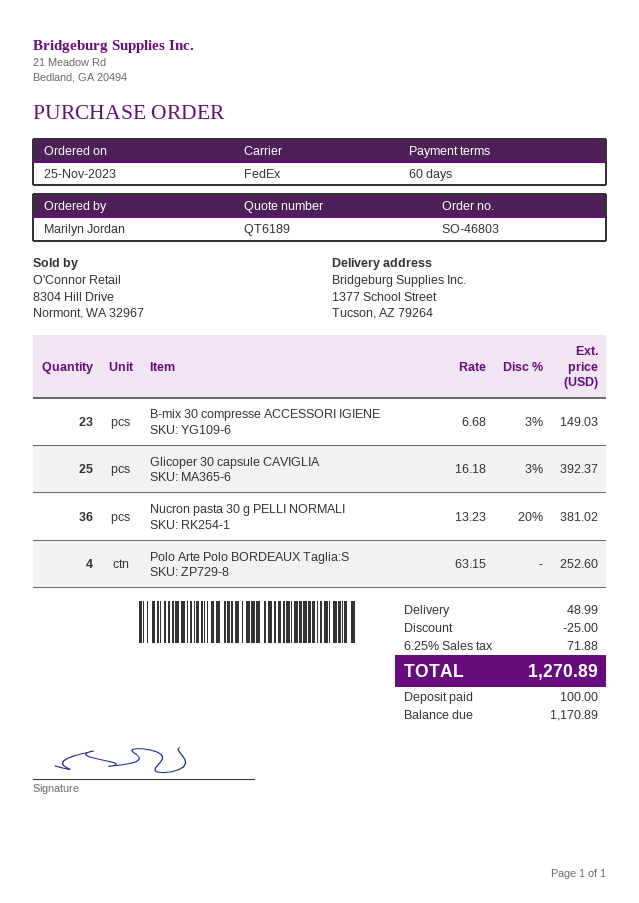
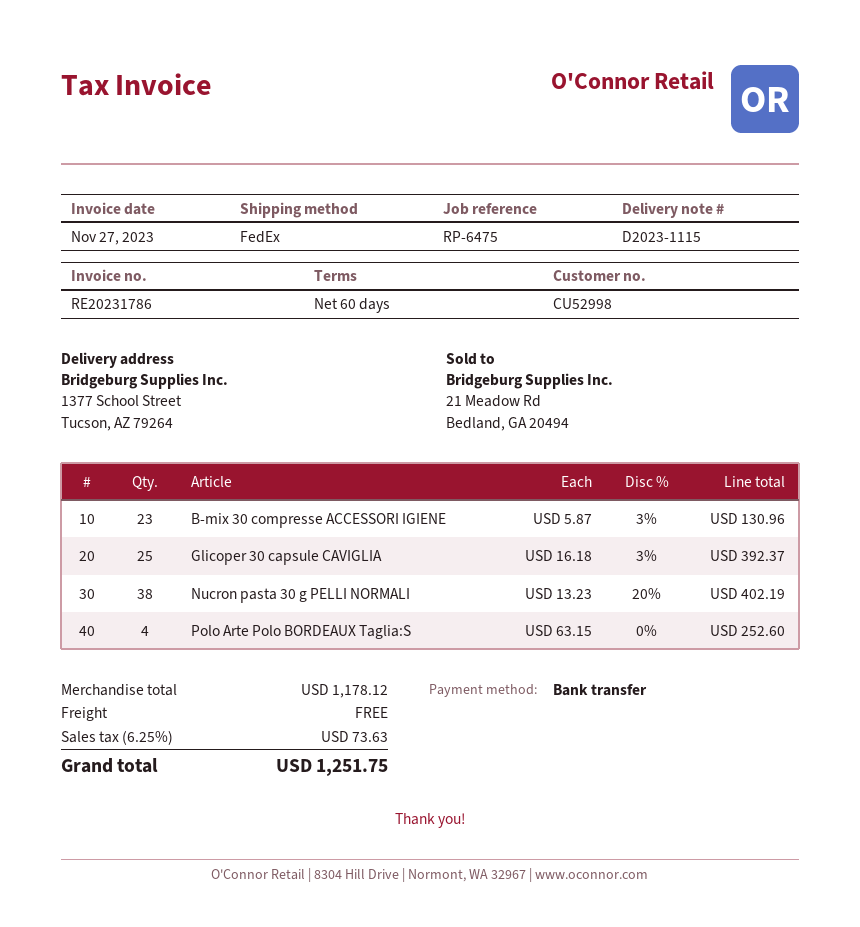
B-mix 30 compresse ACCESSORI IGIENE: 23 x 6.68 - 3% = 149.03 -> 23 x 5.87 - 3% = 130.96
Nucron pasta 30 g PELLI NORMALI: 36 x 13.23 - 20% = 381.02 -> 38 x 13.23 - 20% = 402.19
discount: 25.00 -> none
shipping: 48.99 -> 0.00
tax: 6.25% = 71.88 -> 6.25% = 73.63
total: 1270.89 -> 1251.75

